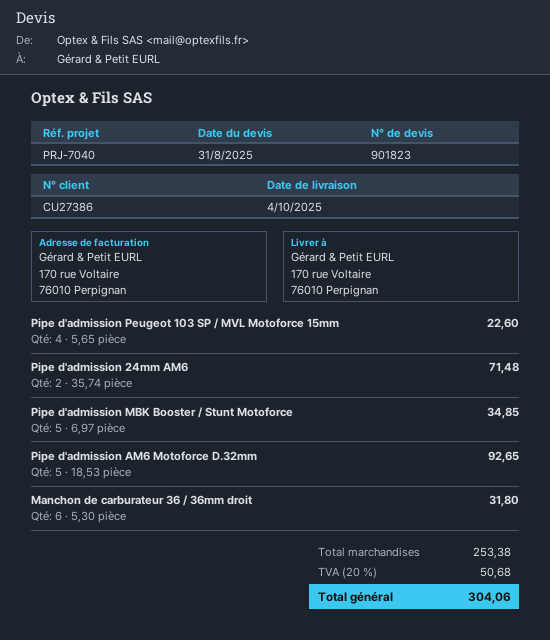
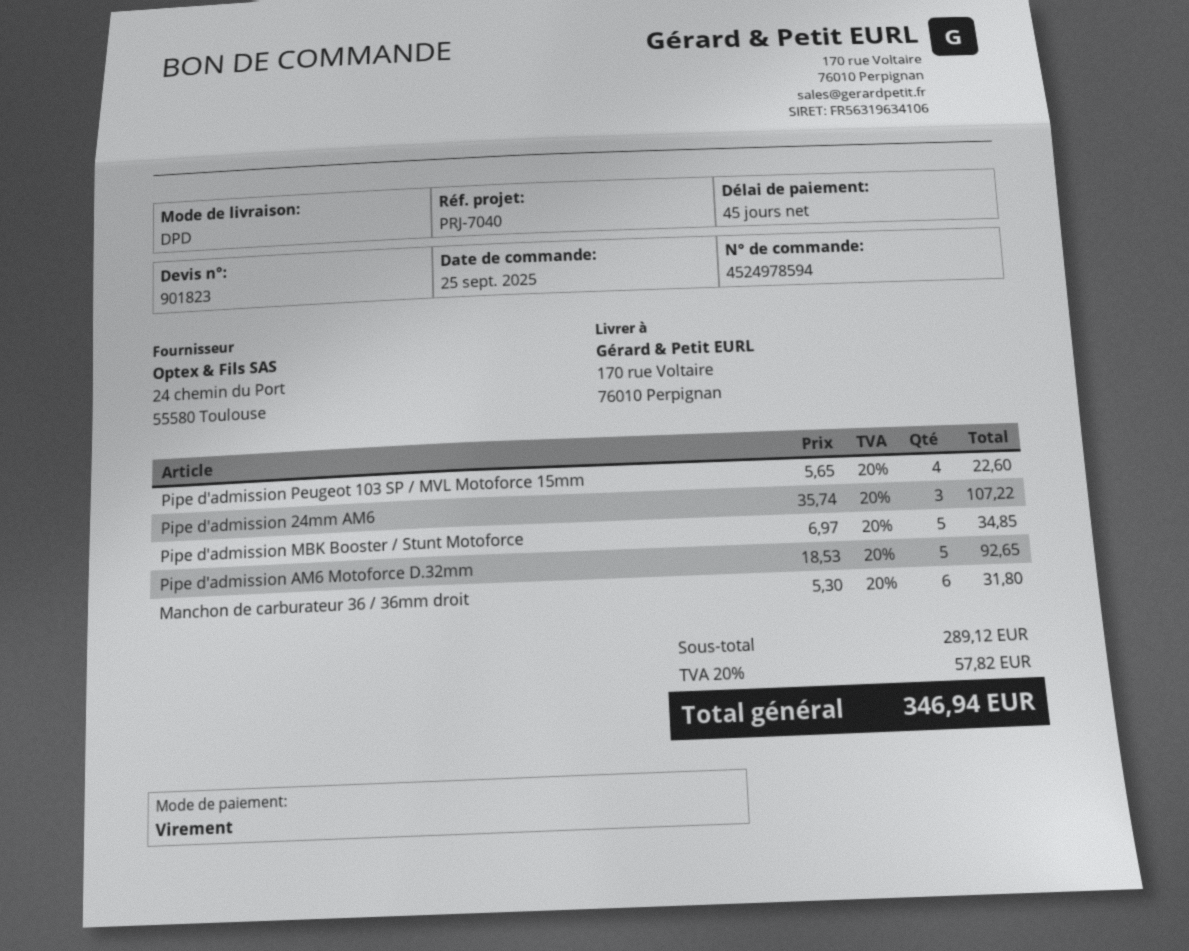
Pipe d'admission 24mm AM6: 2 x 35.74 = 71.48 -> 3 x 35.74 = 107.22
subtotal: 253.38 -> 289.12
tax: 20% = 50.68 -> 20% = 57.82
total: 304.06 -> 346.94

